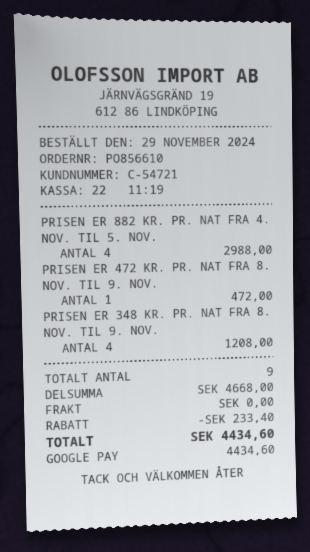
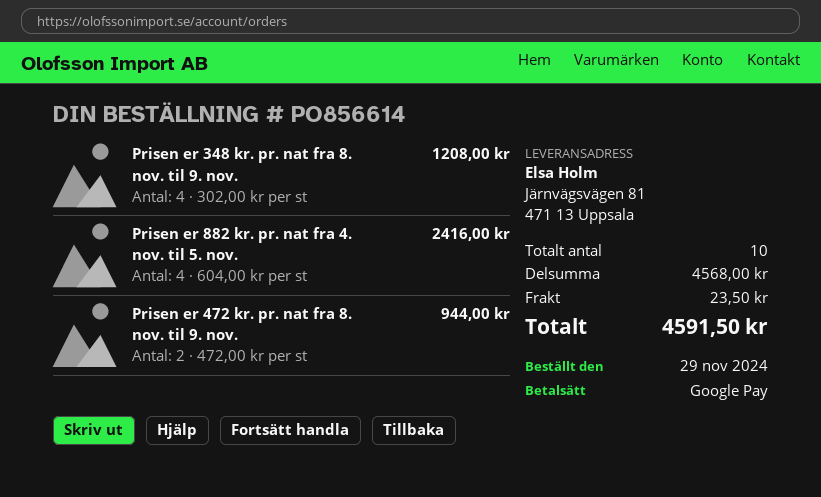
order number: PO856610 -> PO856614
PRISEN ER 882 KR. PR. NAT FRA 4. NOV. TIL 5. NOV.: 4 for 2988.00 -> 4 for 2416.00
PRISEN ER 472 KR. PR. NAT FRA 8. NOV. TIL 9. NOV.: 1 for 472.00 -> 2 for 944.00
total quantity: 9 -> 10
subtotal: 4668.00 -> 4568.00
discount: 233.40 -> none
shipping: 0.00 -> 23.50
total: 4434.60 -> 4591.50

